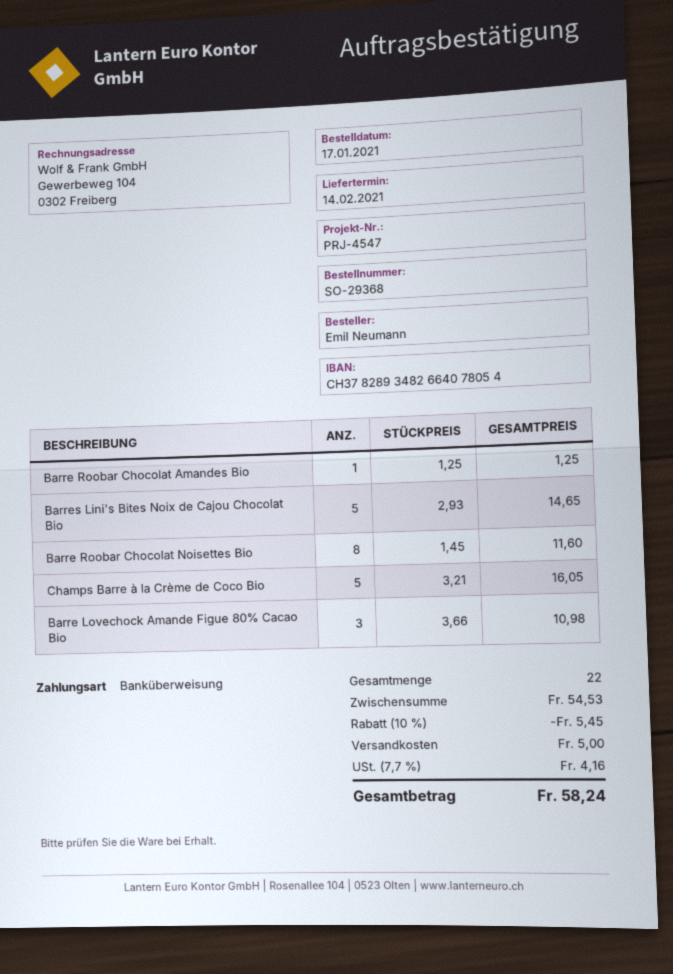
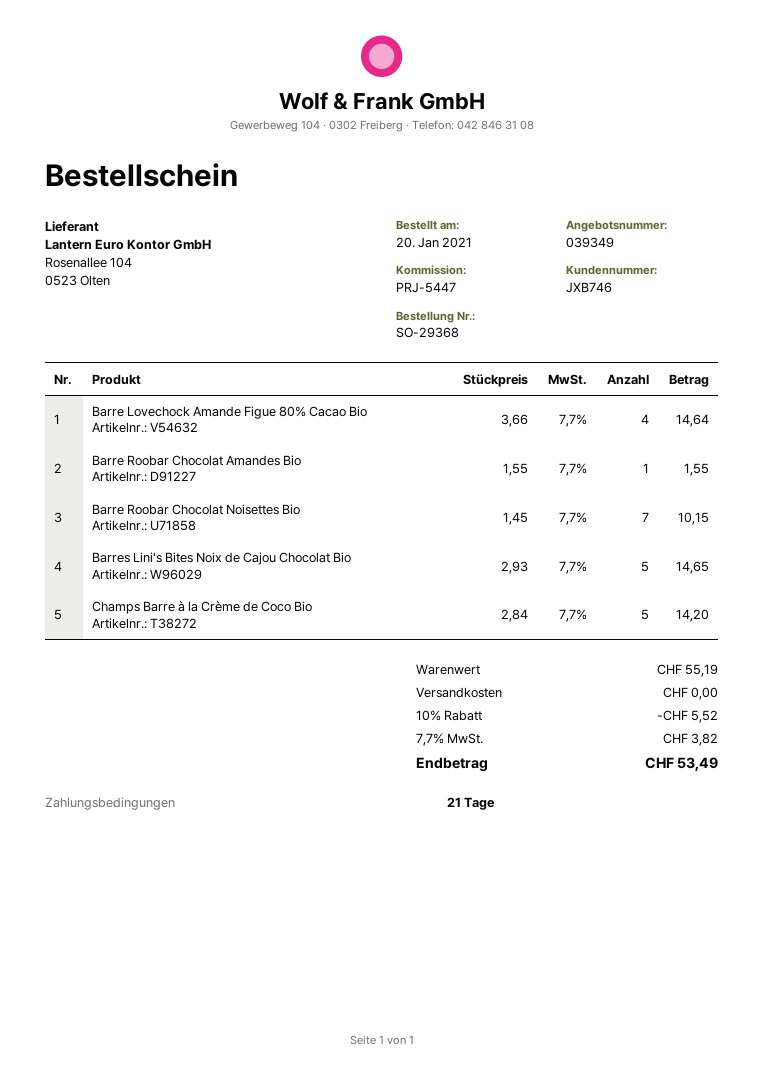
order date: 2021-01-17 -> 2021-01-20
reference: PRJ-4547 -> PRJ-5447
Barre Roobar Chocolat Amandes Bio: 1 x 1.25 = 1.25 -> 1 x 1.55 = 1.55
Barre Roobar Chocolat Noisettes Bio: 8 x 1.45 = 11.60 -> 7 x 1.45 = 10.15
Champs Barre à la Crème de Coco Bio: 5 x 3.21 = 16.05 -> 5 x 2.84 = 14.20
Barre Lovechock Amande Figue 80% Cacao Bio: 3 x 3.66 = 10.98 -> 4 x 3.66 = 14.64
subtotal: 54.53 -> 55.19
discount: 10% = 5.45 -> 10% = 5.52
shipping: 5.00 -> 0.00
tax: 7.7% = 4.16 -> 7.7% = 3.82
total: 58.24 -> 53.49

